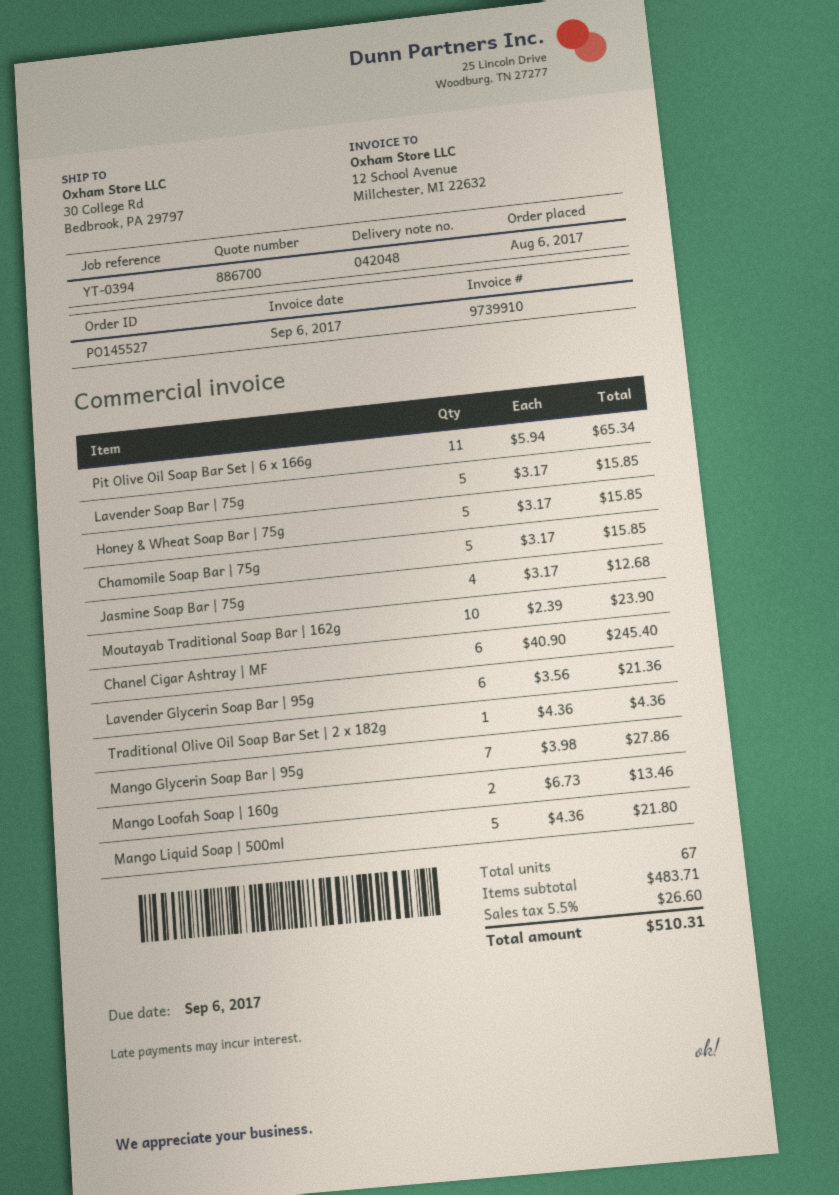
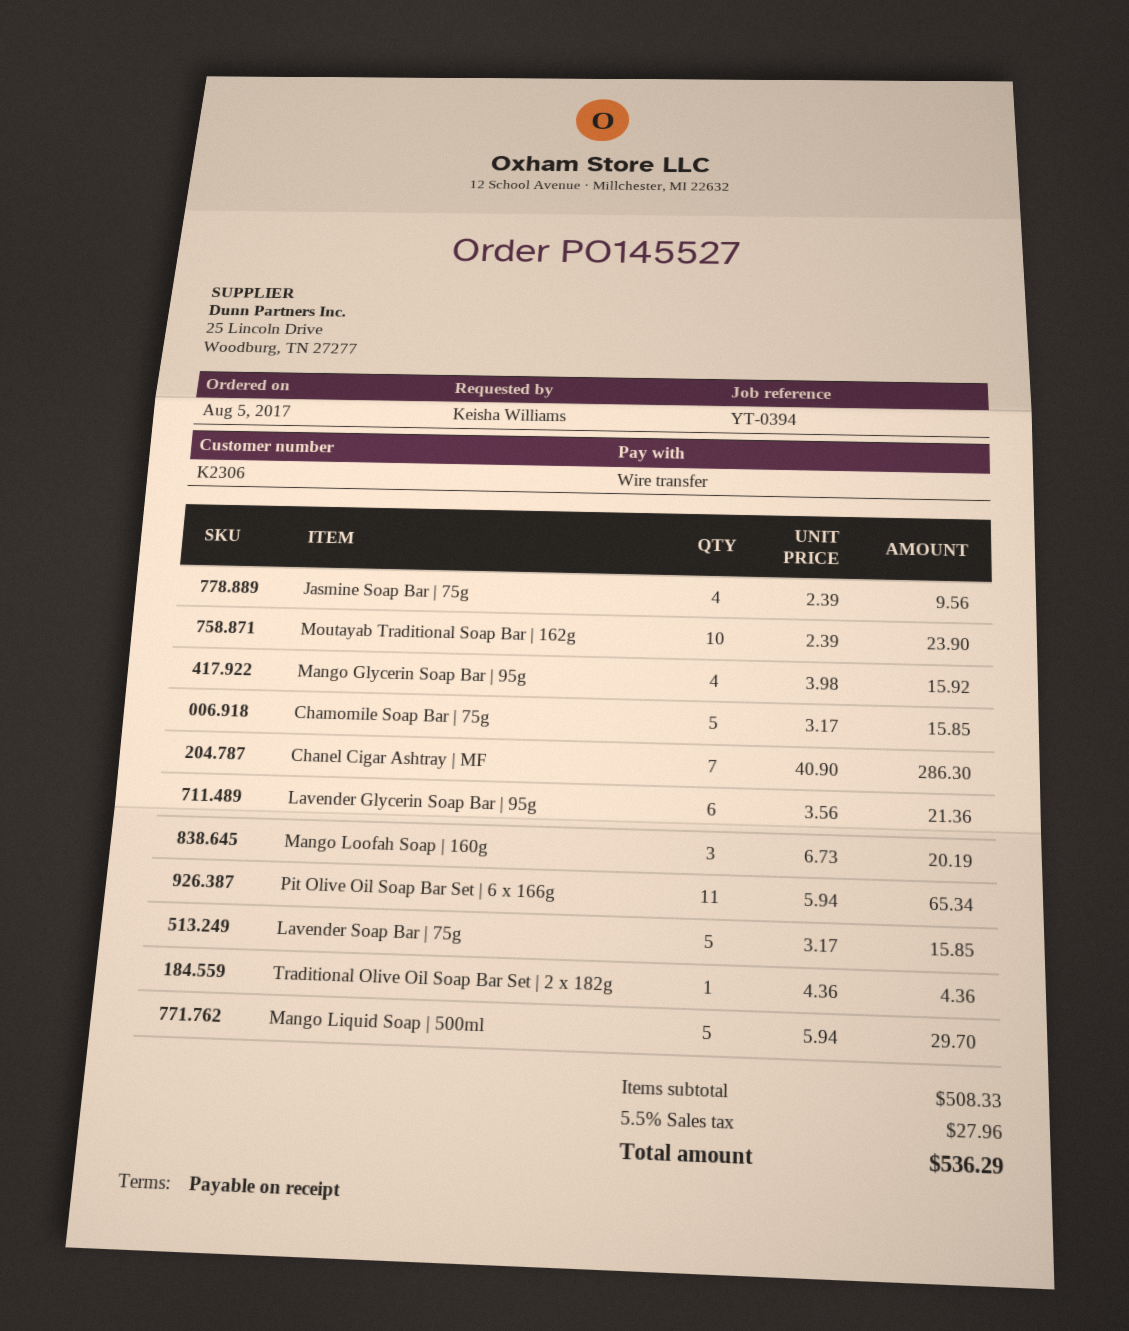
order date: 2017-08-06 -> 2017-08-05
Honey & Wheat Soap Bar | 75g: 5 x 3.17 = 15.85 -> none
Jasmine Soap Bar | 75g: 4 x 3.17 = 12.68 -> 4 x 2.39 = 9.56
Chanel Cigar Ashtray | MF: 6 x 40.90 = 245.40 -> 7 x 40.90 = 286.30
Mango Glycerin Soap Bar | 95g: 7 x 3.98 = 27.86 -> 4 x 3.98 = 15.92
Mango Loofah Soap | 160g: 2 x 6.73 = 13.46 -> 3 x 6.73 = 20.19
Mango Liquid Soap | 500ml: 5 x 4.36 = 21.80 -> 5 x 5.94 = 29.70
subtotal: 483.71 -> 508.33
tax: 5.5% = 26.60 -> 5.5% = 27.96
total: 510.31 -> 536.29

